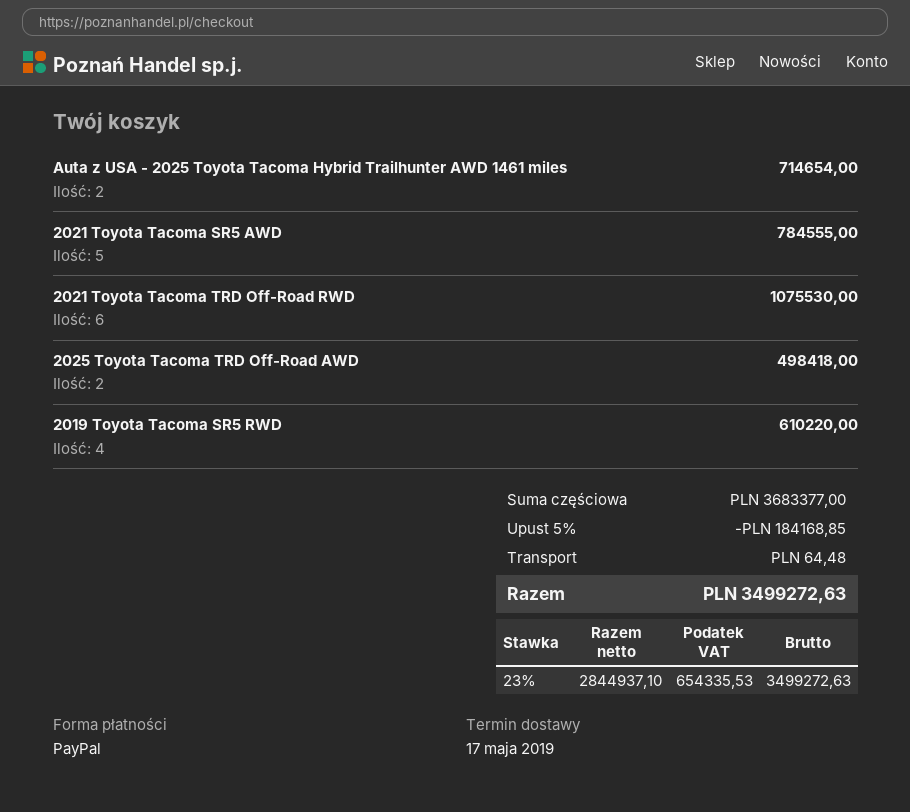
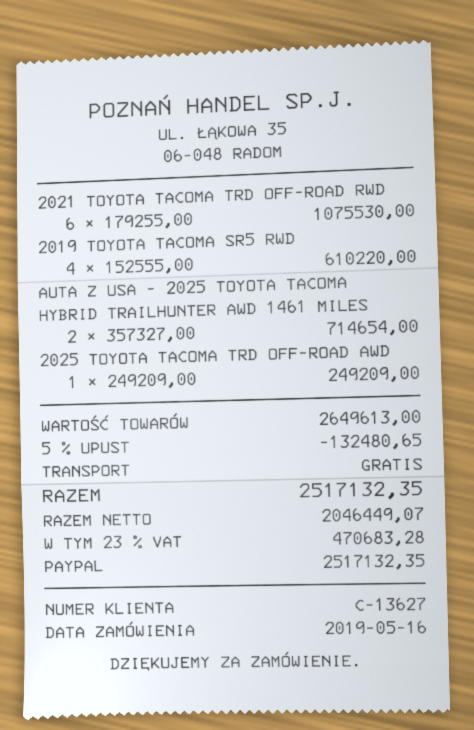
2021 Toyota Tacoma SR5 AWD: 5 for 784555.00 -> none
2025 Toyota Tacoma TRD Off-Road AWD: 2 for 498418.00 -> 1 for 249209.00
subtotal: 3683377.00 -> 2649613.00
discount: 5% = 184168.85 -> 5% = 132480.65
shipping: 64.48 -> 0.00
net: 2844937.10 -> 2046449.07
tax: 23% = 654335.53 -> 23% = 470683.28
total: 3499272.63 -> 2517132.35

